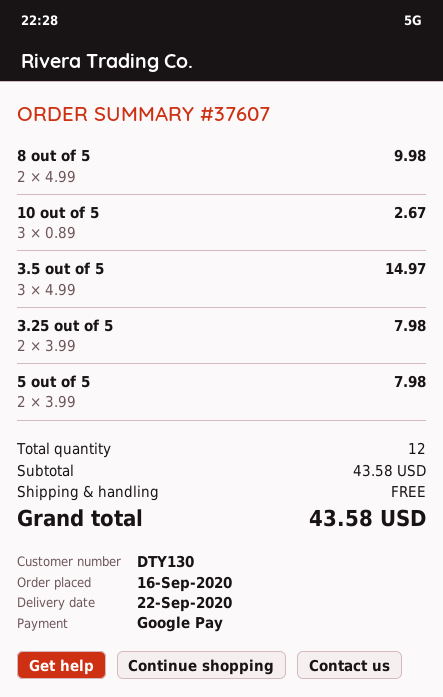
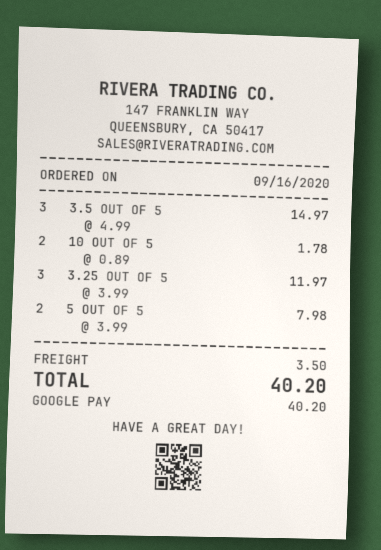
8 out of 5: 2 x 4.99 = 9.98 -> none
10 out of 5: 3 x 0.89 = 2.67 -> 2 x 0.89 = 1.78
3.25 out of 5: 2 x 3.99 = 7.98 -> 3 x 3.99 = 11.97
shipping: 0.00 -> 3.50
total: 43.58 -> 40.20

